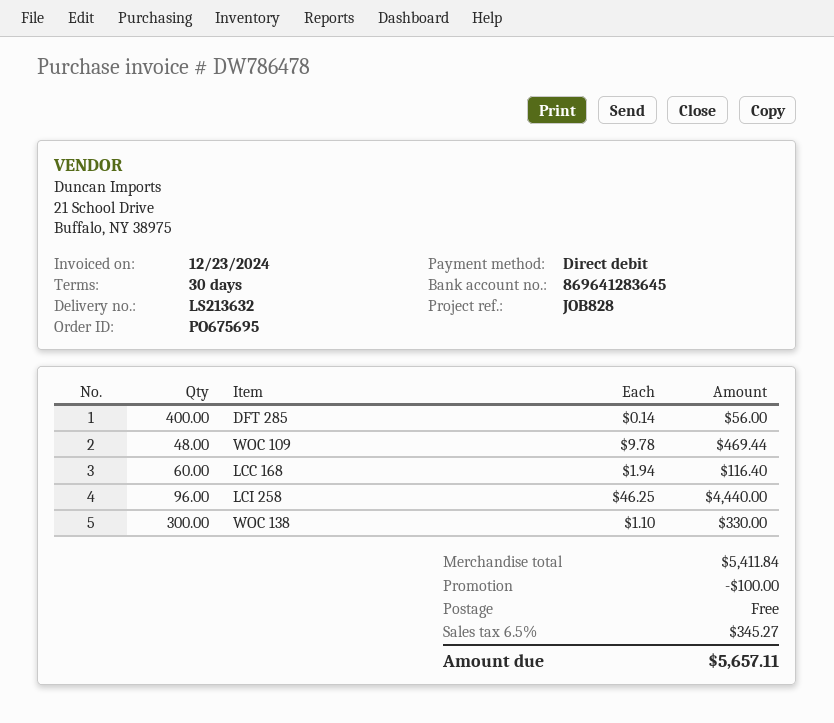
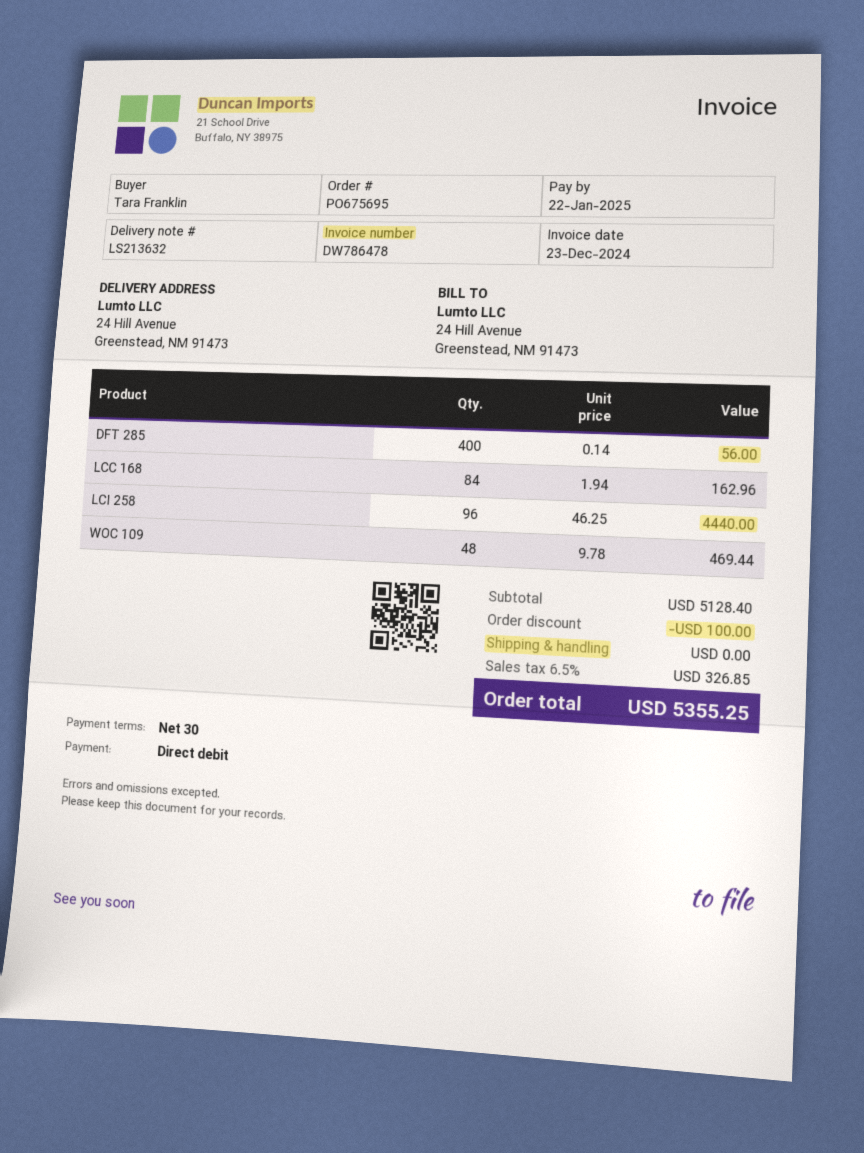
LCC 168: 60 x 1.94 = 116.40 -> 84 x 1.94 = 162.96
WOC 138: 300 x 1.10 = 330.00 -> none
subtotal: 5411.84 -> 5128.40
tax: 6.5% = 345.27 -> 6.5% = 326.85
total: 5657.11 -> 5355.25

